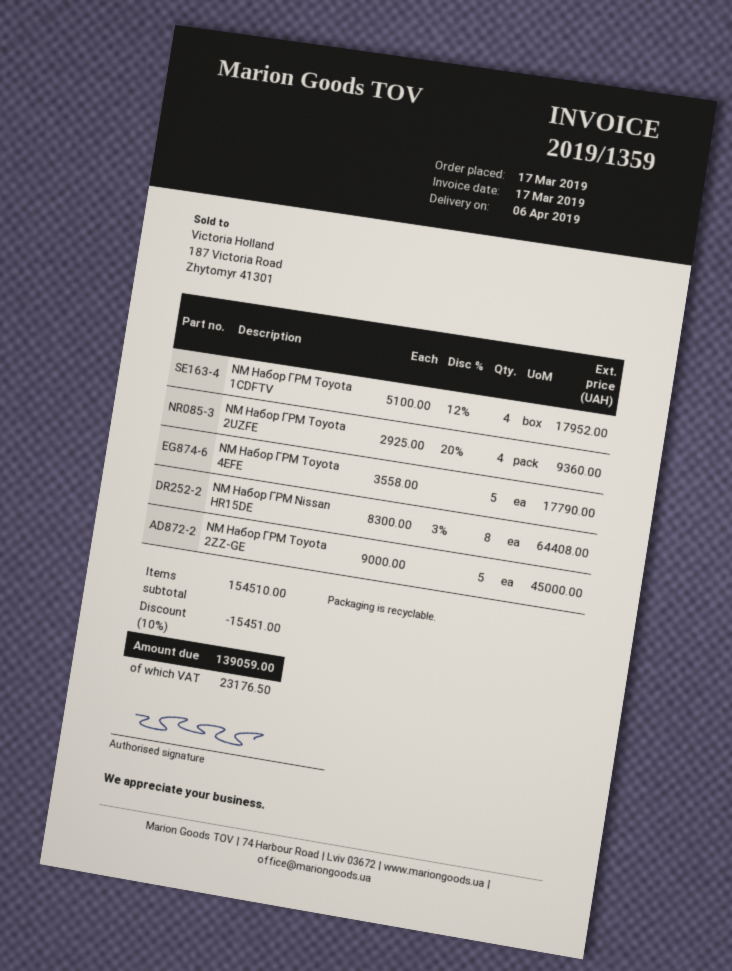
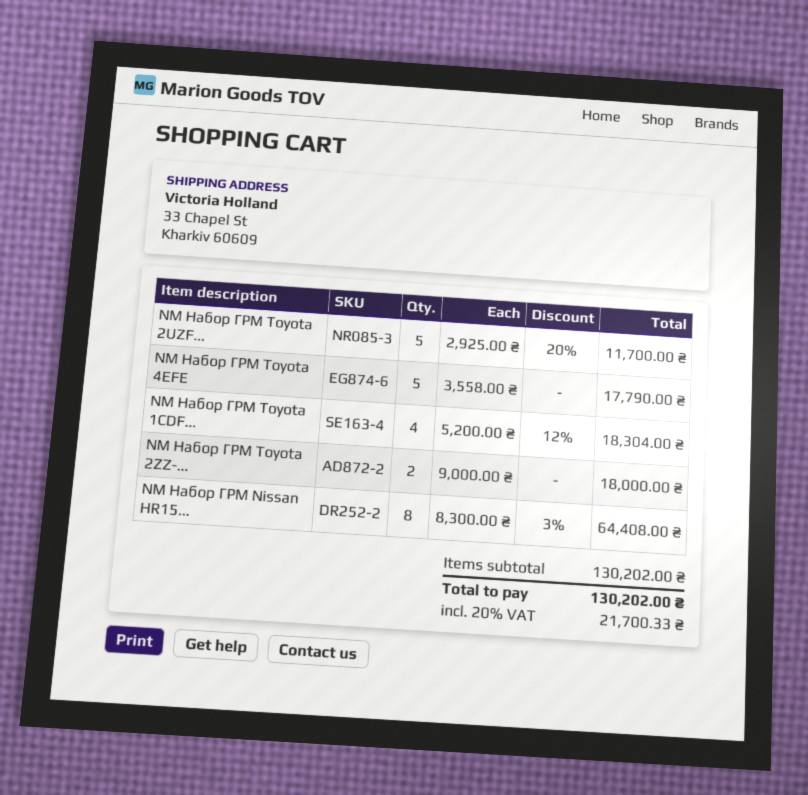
NM Набор ГРМ Toyota 1CDFTV: 4 x 5100.00 - 12% = 17952.00 -> 4 x 5200.00 - 12% = 18304.00
NM Набор ГРМ Toyota 2UZFE: 4 x 2925.00 - 20% = 9360.00 -> 5 x 2925.00 - 20% = 11700.00
NM Набор ГРМ Toyota 2ZZ-GE: 5 x 9000.00 = 45000.00 -> 2 x 9000.00 = 18000.00
subtotal: 154510.00 -> 130202.00
discount: 10% = 15451.00 -> none
tax: 23176.50 -> 21700.33
total: 139059.00 -> 130202.00

